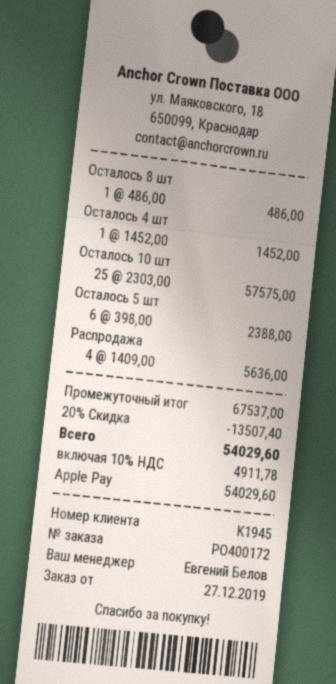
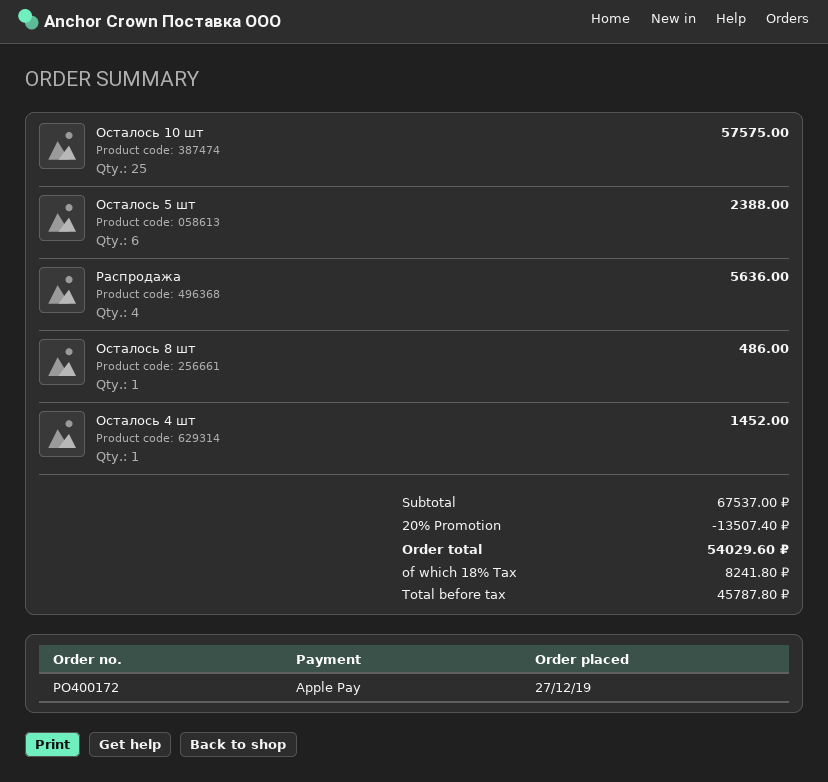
tax: 10% = 4911.78 -> 18% = 8241.80

